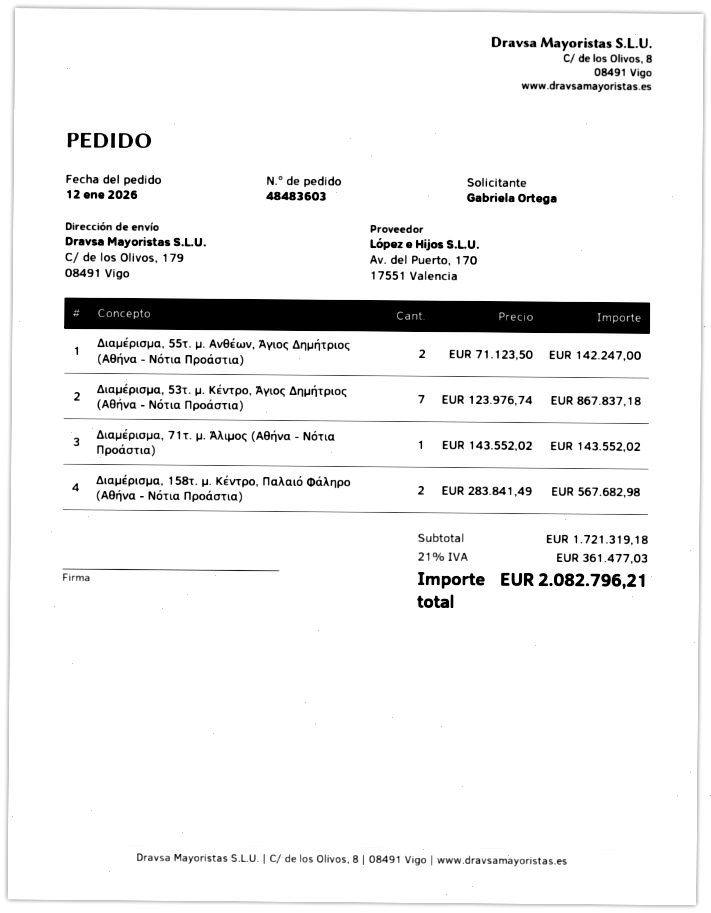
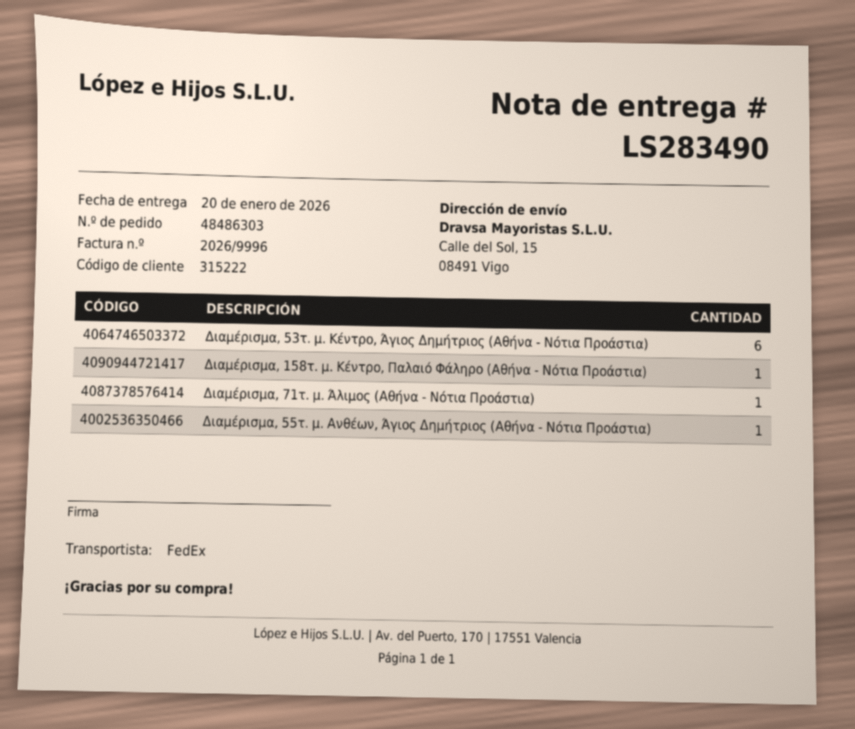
order number: 48483603 -> 48486303
ship to: C/ de los Olivos, 179, 08491 Vigo -> Calle del Sol, 15, 08491 Vigo
Διαμέρισμα, 55τ. μ. Ανθέων, Άγιος Δημήτριος (Αθήνα - Νότια Προάστια): 2 -> 1
Διαμέρισμα, 53τ. μ. Κέντρο, Άγιος Δημήτριος (Αθήνα - Νότια Προάστια): 7 -> 6
Διαμέρισμα, 158τ. μ. Κέντρο, Παλαιό Φάληρο (Αθήνα - Νότια Προάστια): 2 -> 1

